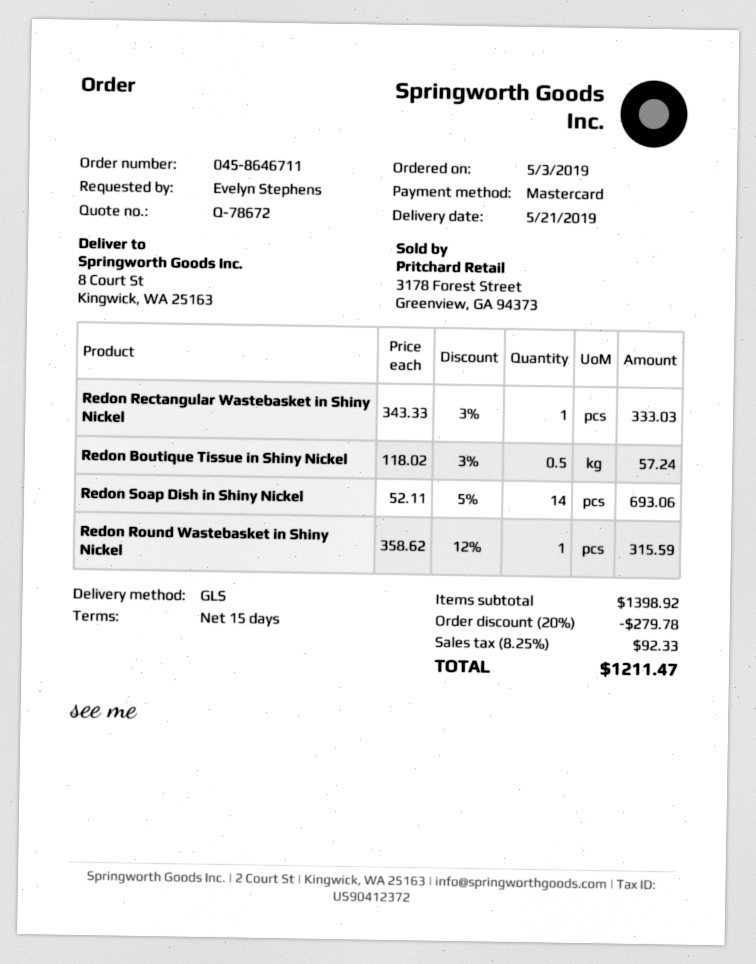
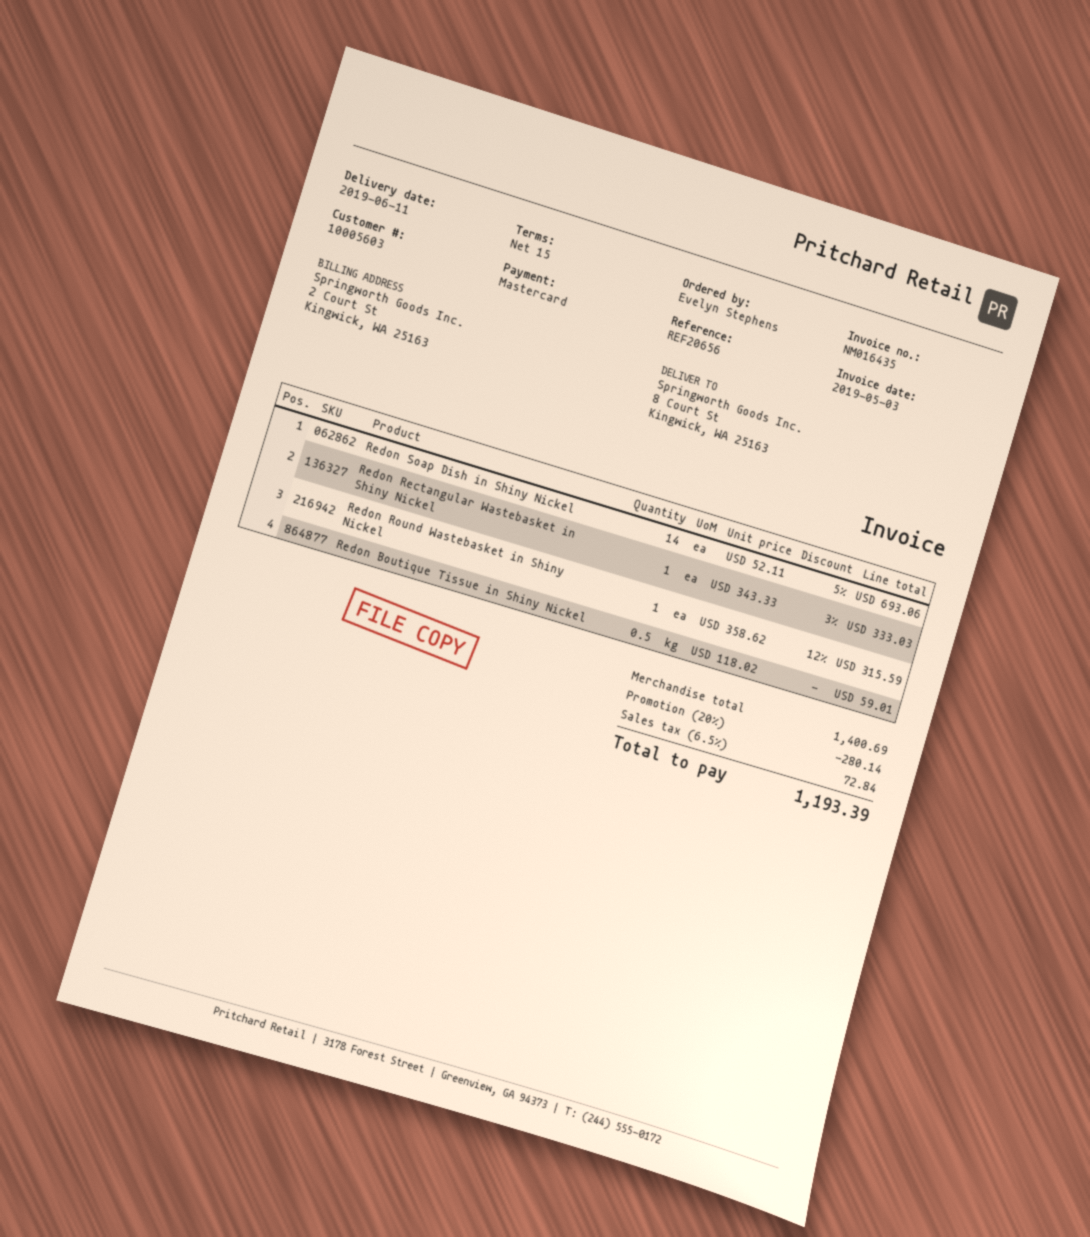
delivery date: 2019-05-21 -> 2019-06-11
Redon Boutique Tissue in Shiny Nickel: 0.5 x 118.02 - 3% = 57.24 -> 0.5 x 118.02 = 59.01
subtotal: 1398.92 -> 1400.69
discount: 20% = 279.78 -> 20% = 280.14
tax: 8.25% = 92.33 -> 6.5% = 72.84
total: 1211.47 -> 1193.39

